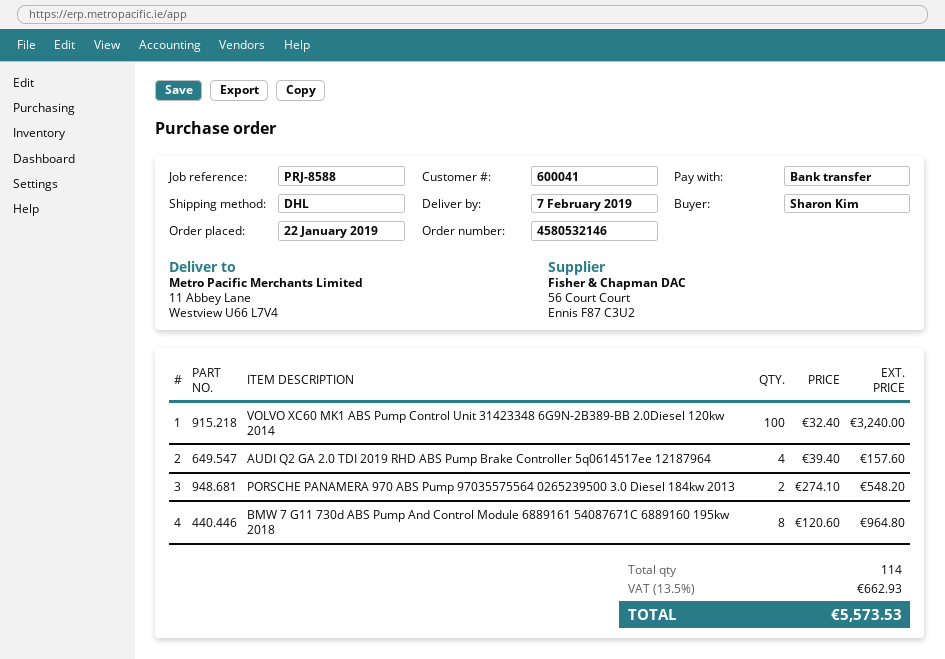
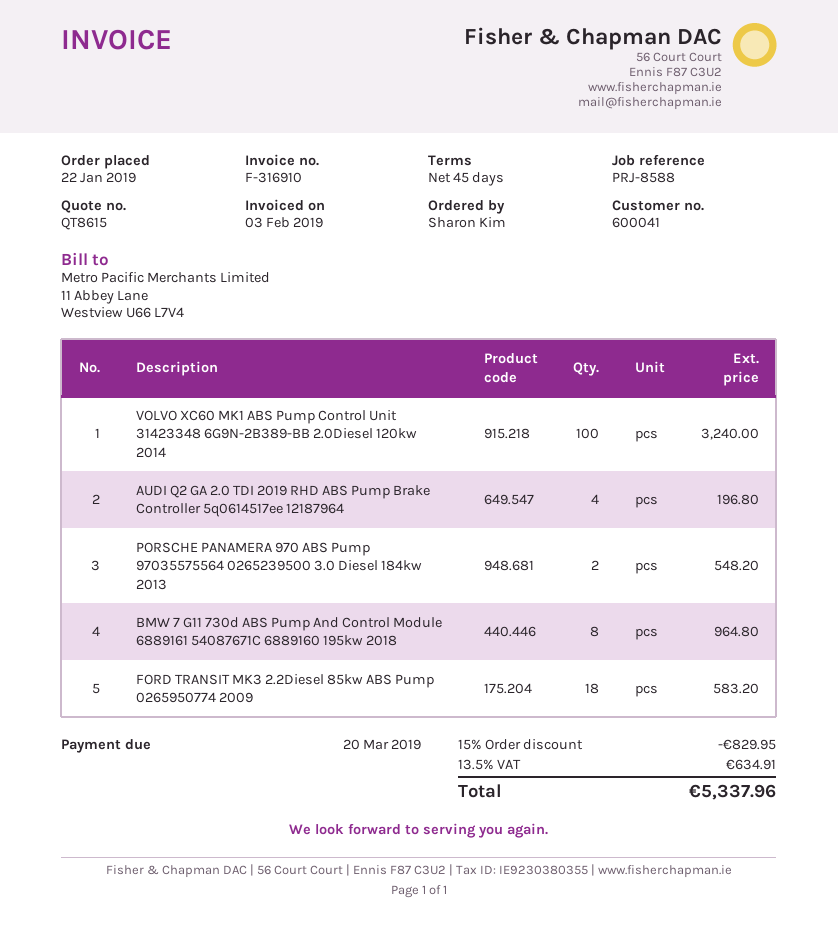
AUDI Q2 GA 2.0 TDI 2019 RHD ABS Pump Brake Controller 5q0614517ee 12187964: 4 for 157.60 -> 4 for 196.80
FORD TRANSIT MK3 2.2Diesel 85kw ABS Pump 0265950774 2009: none -> 18 for 583.20
discount: none -> 15% = 829.95
tax: 13.5% = 662.93 -> 13.5% = 634.91
total: 5573.53 -> 5337.96

